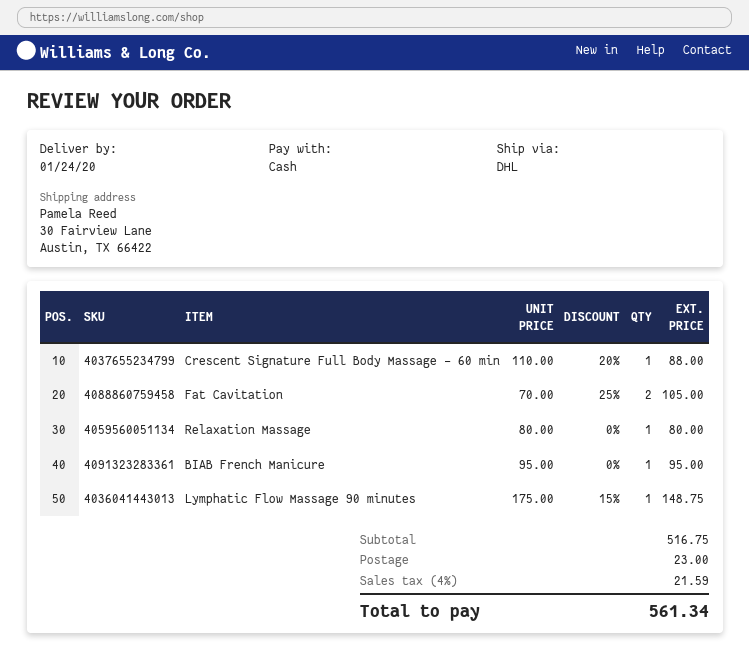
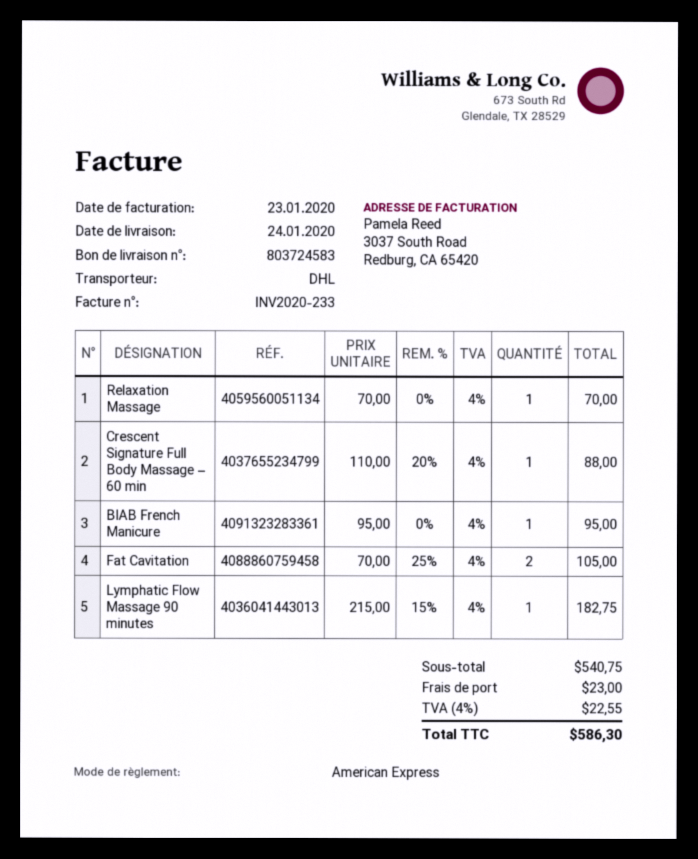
payment method: cash -> American Express
Relaxation Massage: 1 x 80.00 = 80.00 -> 1 x 70.00 = 70.00
Lymphatic Flow Massage 90 minutes: 1 x 175.00 - 15% = 148.75 -> 1 x 215.00 - 15% = 182.75
subtotal: 516.75 -> 540.75
tax: 4% = 21.59 -> 4% = 22.55
total: 561.34 -> 586.30

